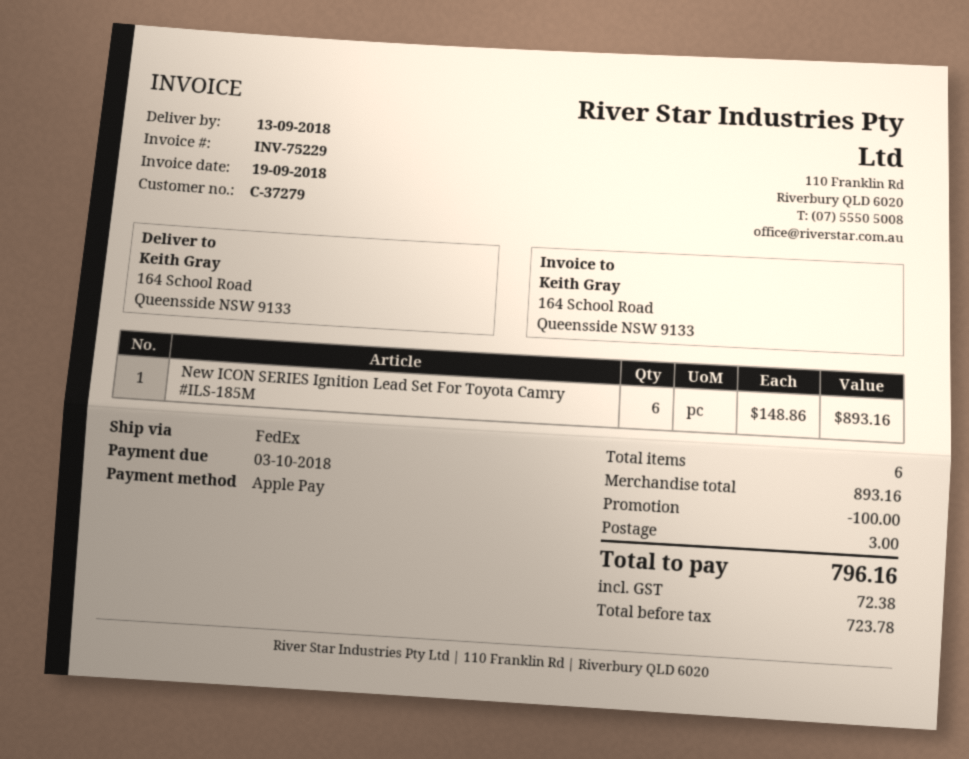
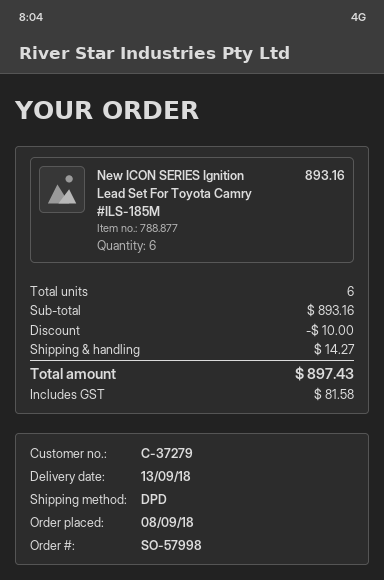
shipping method: FedEx -> DPD
discount: 100.00 -> 10.00
shipping: 3.00 -> 14.27
tax: 72.38 -> 81.58
total: 796.16 -> 897.43

